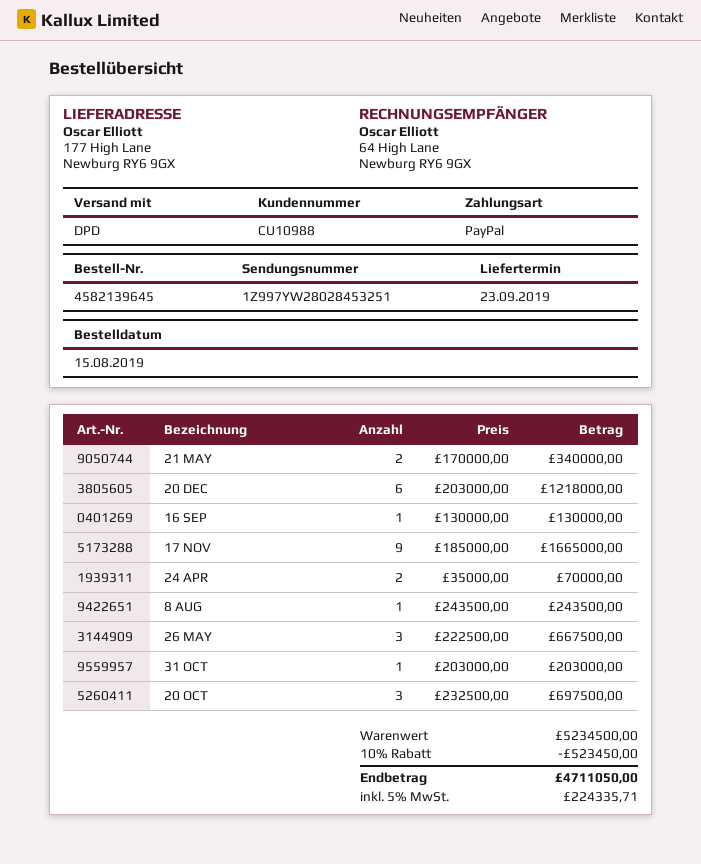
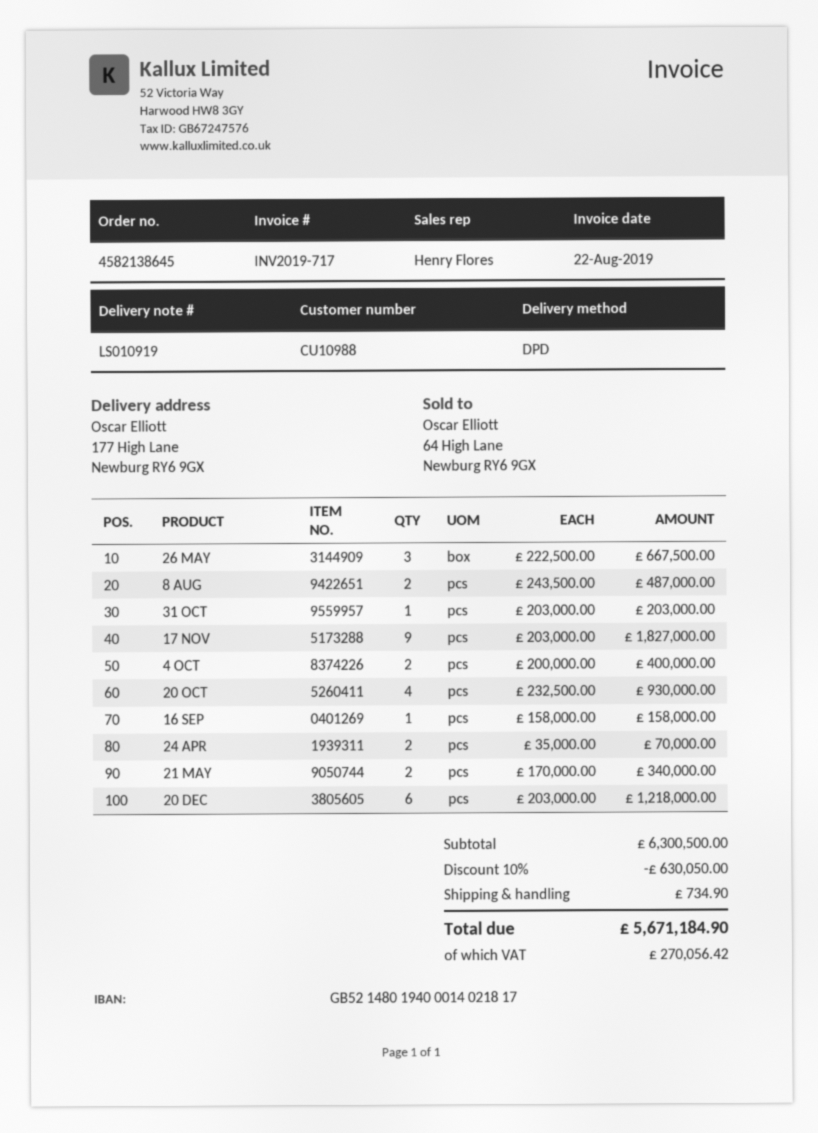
order number: 4582139645 -> 4582138645
16 SEP: 1 x 130000.00 = 130000.00 -> 1 x 158000.00 = 158000.00
17 NOV: 9 x 185000.00 = 1665000.00 -> 9 x 203000.00 = 1827000.00
8 AUG: 1 x 243500.00 = 243500.00 -> 2 x 243500.00 = 487000.00
20 OCT: 3 x 232500.00 = 697500.00 -> 4 x 232500.00 = 930000.00
4 OCT: none -> 2 x 200000.00 = 400000.00
subtotal: 5234500.00 -> 6300500.00
discount: 10% = 523450.00 -> 10% = 630050.00
shipping: none -> 734.90
tax: 224335.71 -> 270056.42
total: 4711050.00 -> 5671184.90

